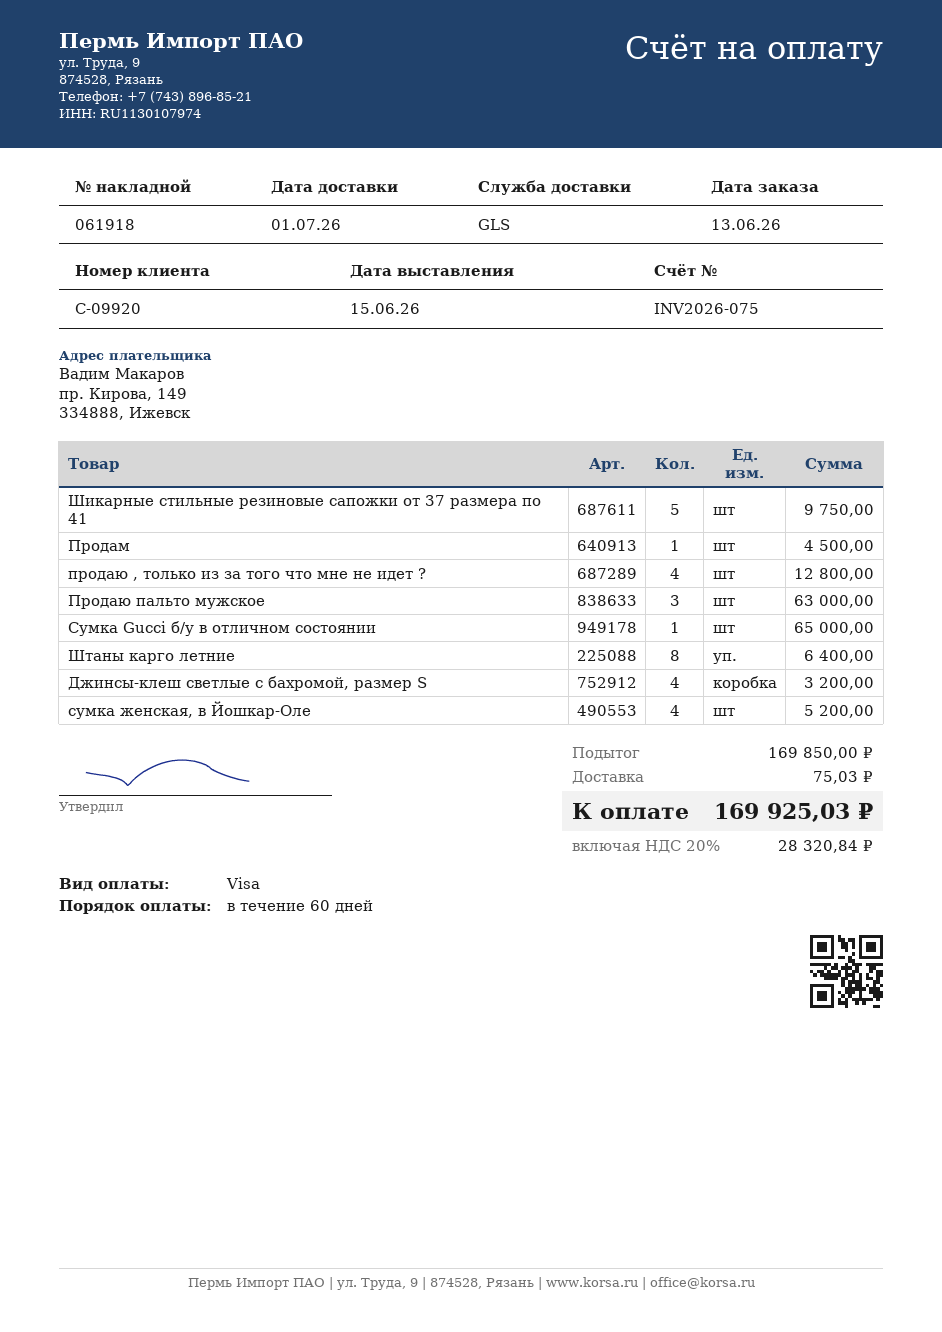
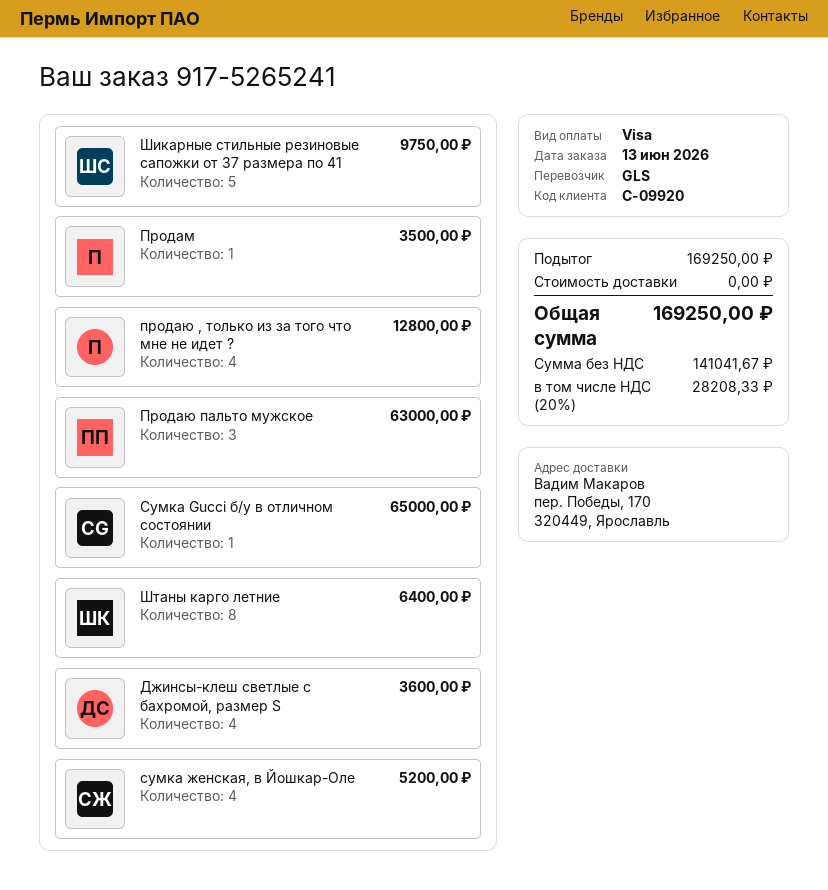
Продам: 1 for 4500.00 -> 1 for 3500.00
Джинсы-клеш светлые с бахромой, размер S: 4 for 3200.00 -> 4 for 3600.00
subtotal: 169850.00 -> 169250.00
shipping: 75.03 -> 0.00
tax: 20% = 28320.84 -> 20% = 28208.33
total: 169925.03 -> 169250.00

